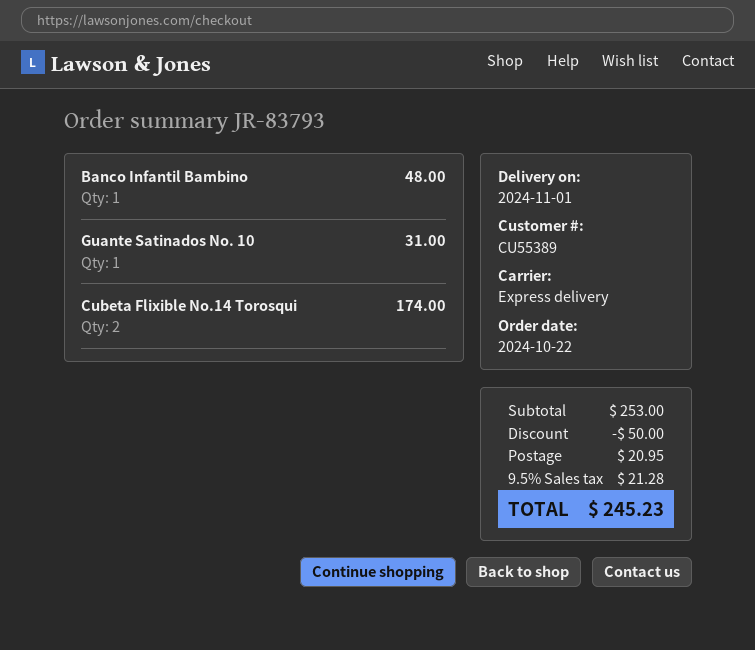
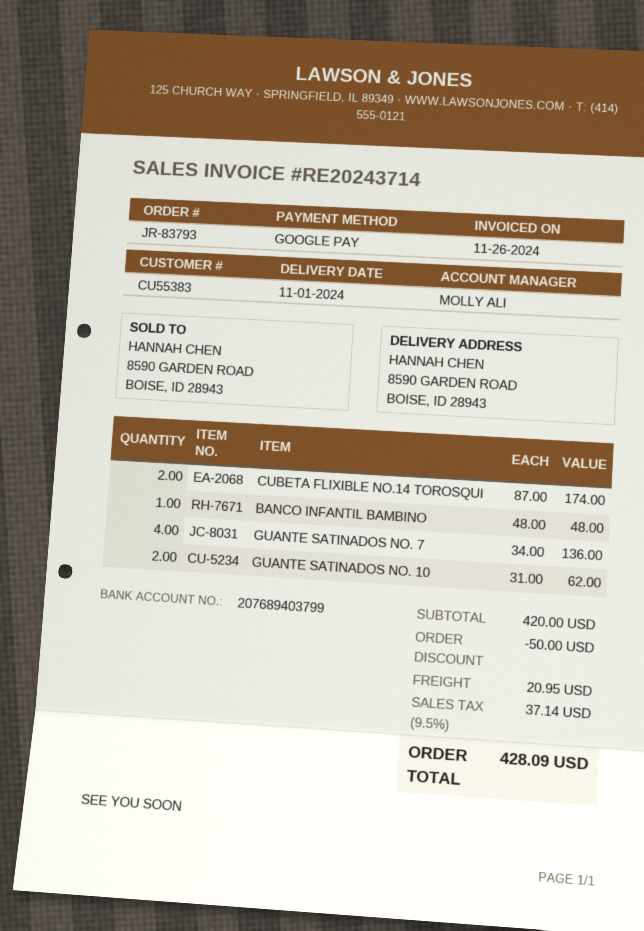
customer number: CU55389 -> CU55383
Guante Satinados No. 10: 1 for 31.00 -> 2 for 62.00
GUANTE SATINADOS NO. 7: none -> 4 for 136.00
subtotal: 253.00 -> 420.00
tax: 9.5% = 21.28 -> 9.5% = 37.14
total: 245.23 -> 428.09

